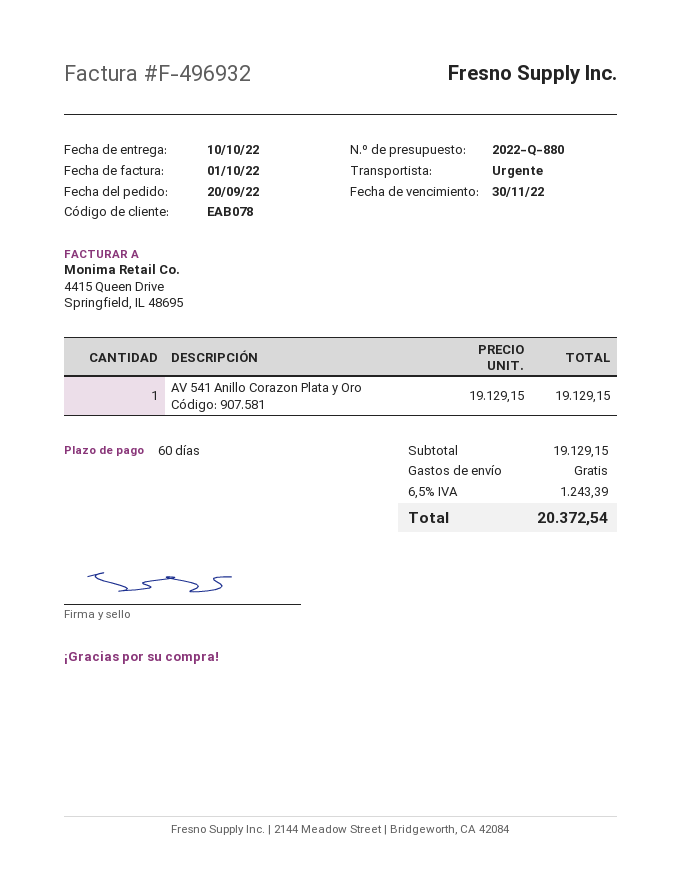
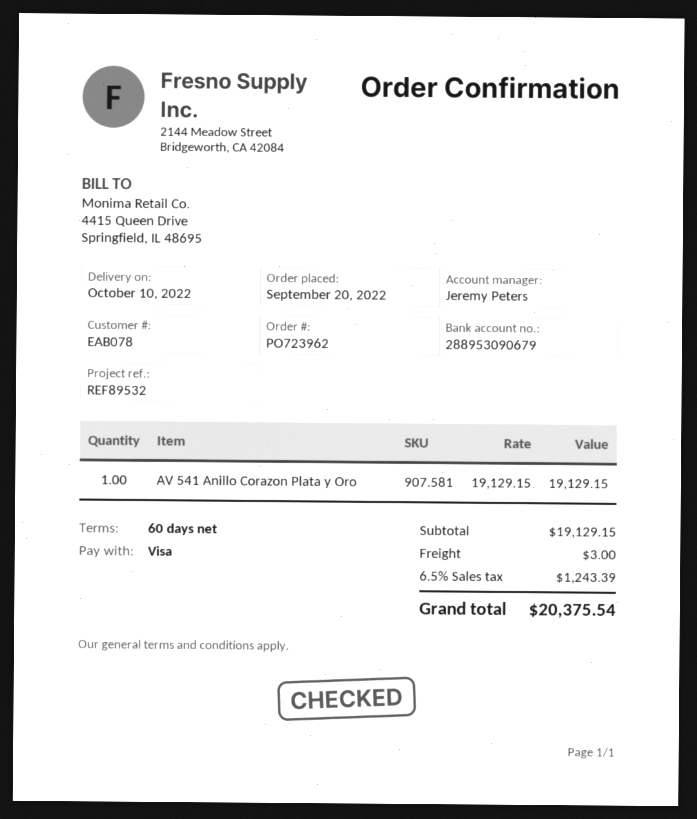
shipping: 0.00 -> 3.00
total: 20372.54 -> 20375.54

